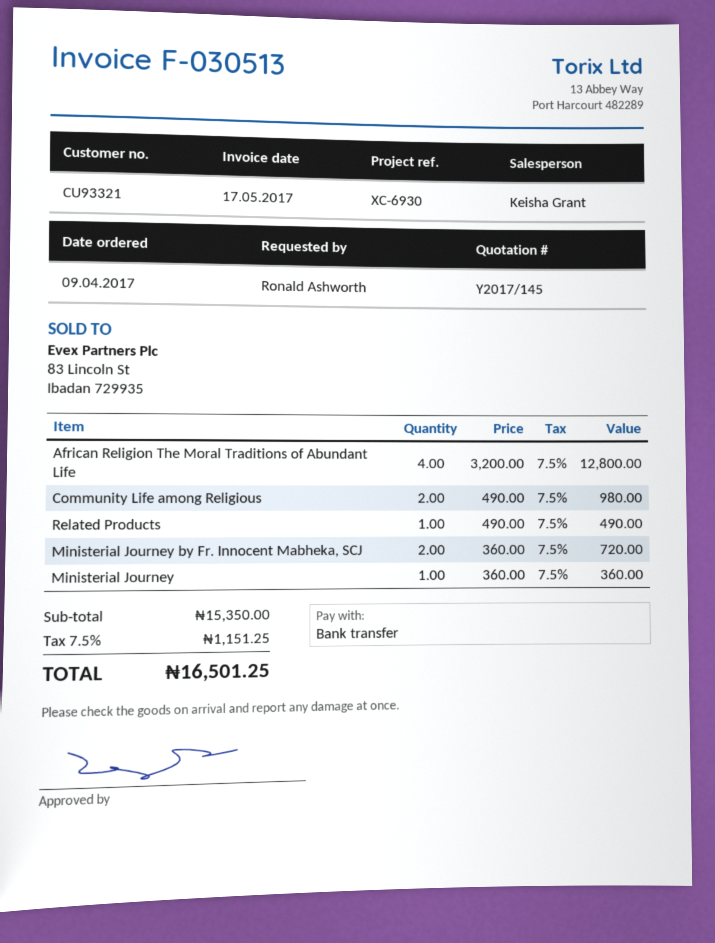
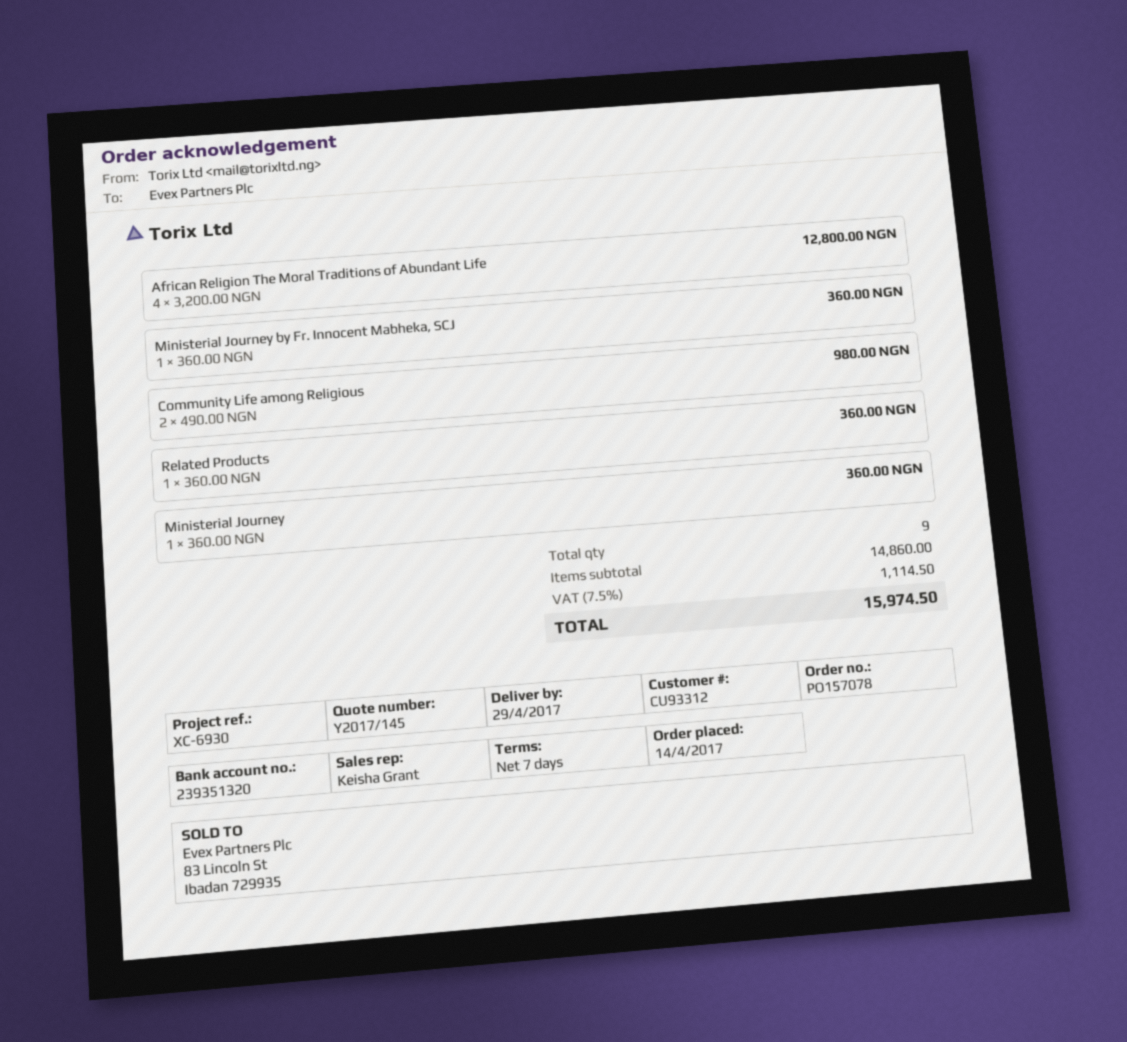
order date: 2017-04-09 -> 2017-04-14
customer number: CU93321 -> CU93312
Related Products: 1 x 490.00 = 490.00 -> 1 x 360.00 = 360.00
Ministerial Journey by Fr. Innocent Mabheka, SCJ: 2 x 360.00 = 720.00 -> 1 x 360.00 = 360.00
subtotal: 15350.00 -> 14860.00
tax: 7.5% = 1151.25 -> 7.5% = 1114.50
total: 16501.25 -> 15974.50

